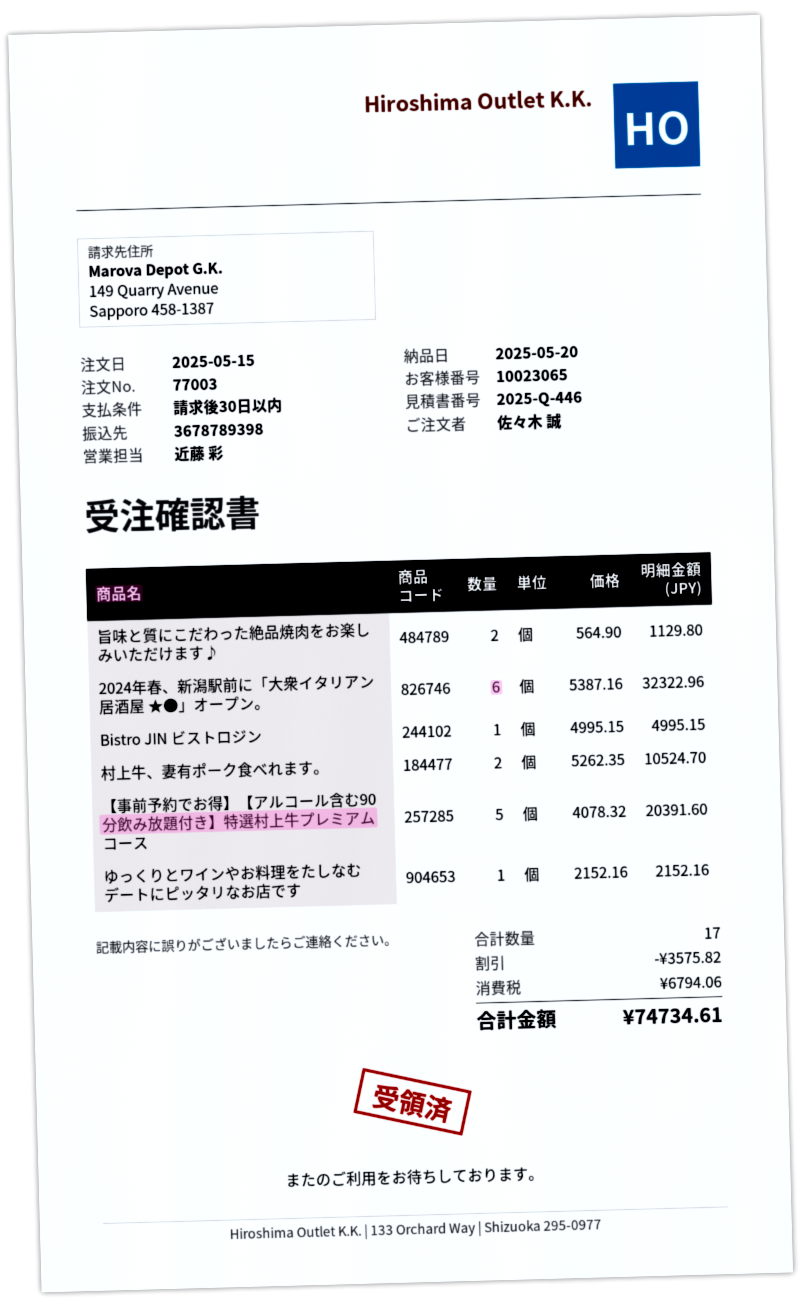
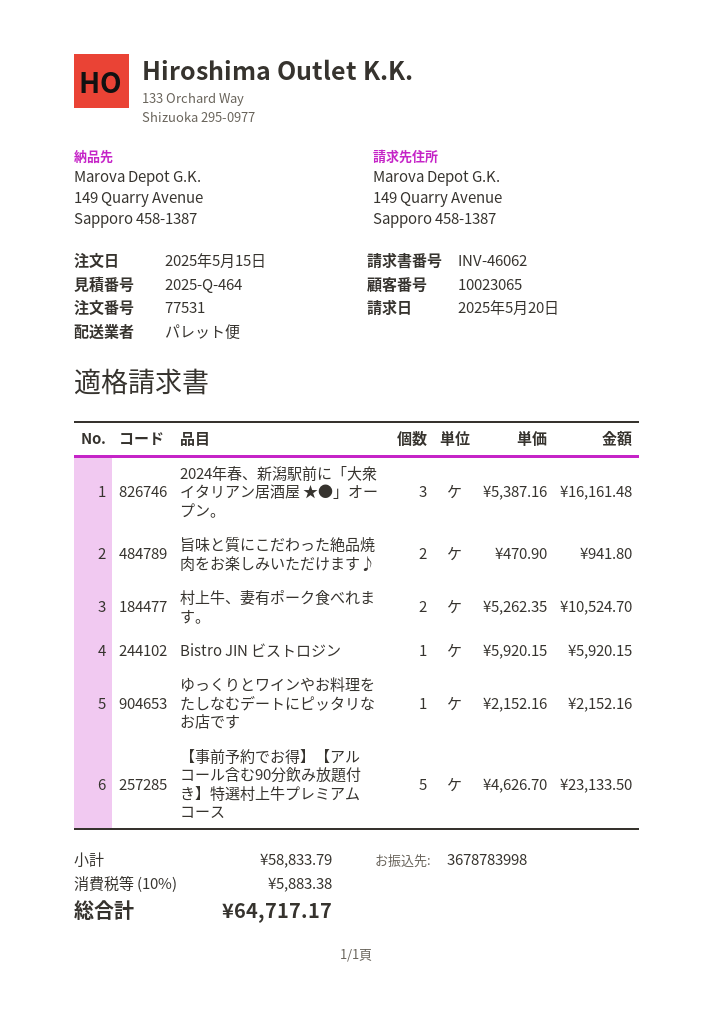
quote number: 2025-Q-446 -> 2025-Q-464
order number: 77003 -> 77531
bank account: 3678789398 -> 3678783998
旨味と質にこだわった絶品焼肉をお楽しみいただけます♪: 2 x 564.90 = 1129.80 -> 2 x 470.90 = 941.80
2024年春、新潟駅前に「大衆イタリアン居酒屋 ★●」オープン。: 6 x 5387.16 = 32322.96 -> 3 x 5387.16 = 16161.48
Bistro JIN ビストロジン: 1 x 4995.15 = 4995.15 -> 1 x 5920.15 = 5920.15
【事前予約でお得】【アルコール含む90分飲み放題付き】特選村上牛プレミアムコース: 5 x 4078.32 = 20391.60 -> 5 x 4626.70 = 23133.50
discount: 3575.82 -> none
tax: 6794.06 -> 5883.38
total: 74734.61 -> 64717.17

